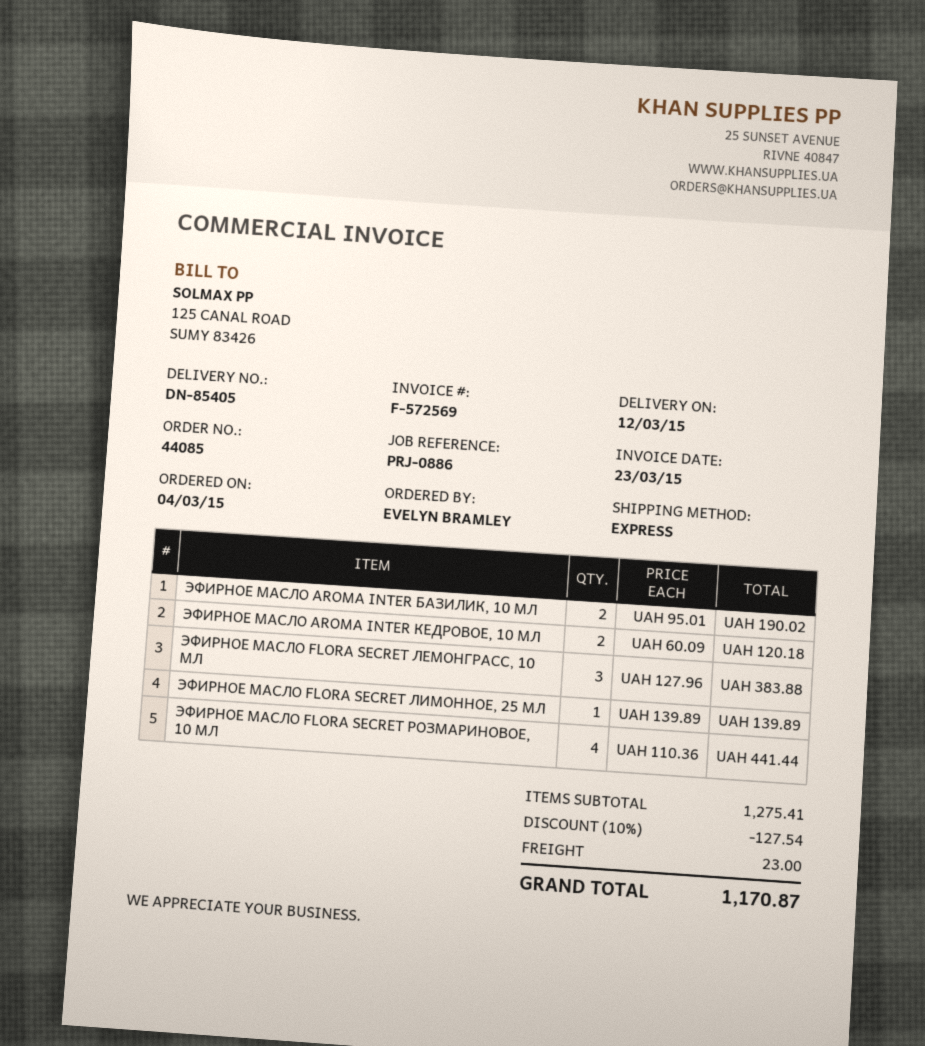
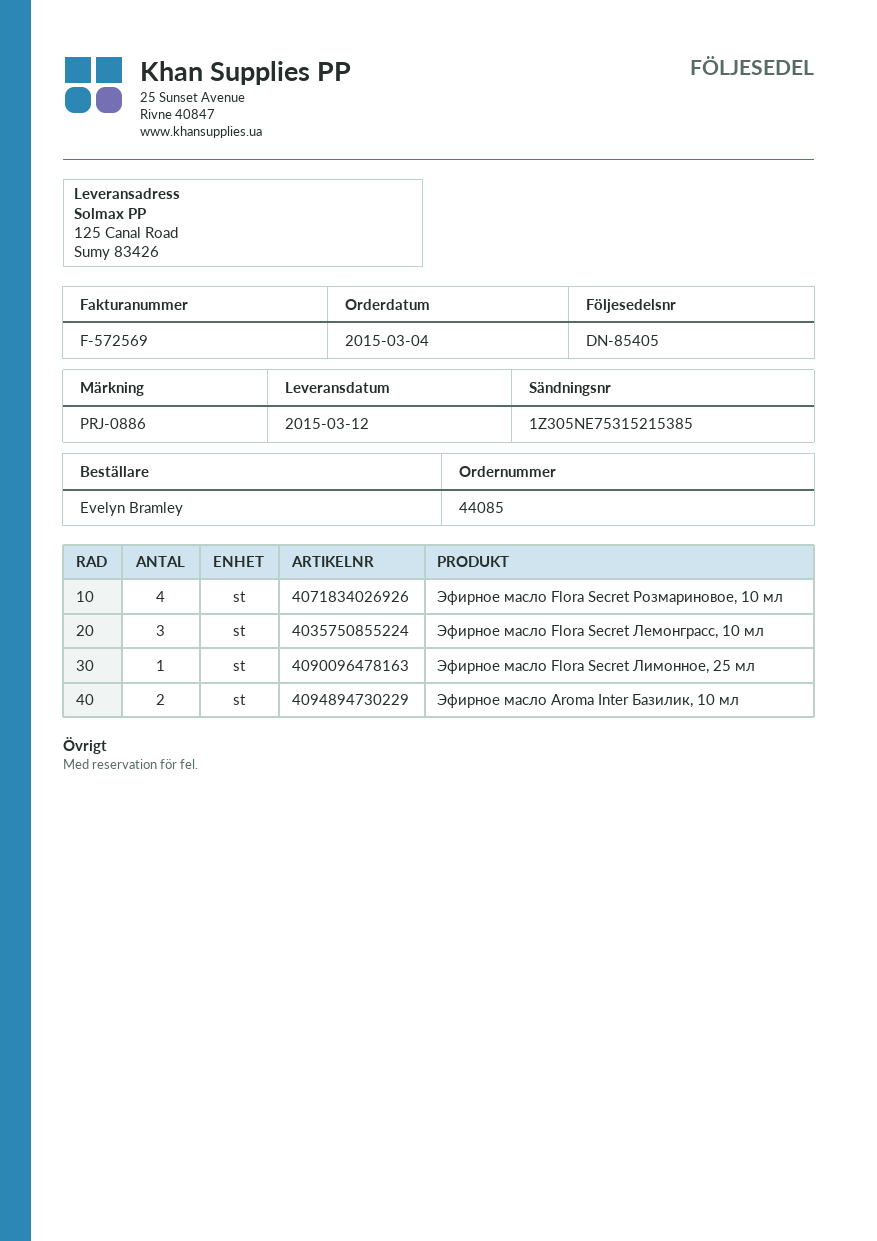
ЭФИРНОЕ МАСЛО AROMA INTER КЕДРОВОЕ, 10 МЛ: 2 -> none

